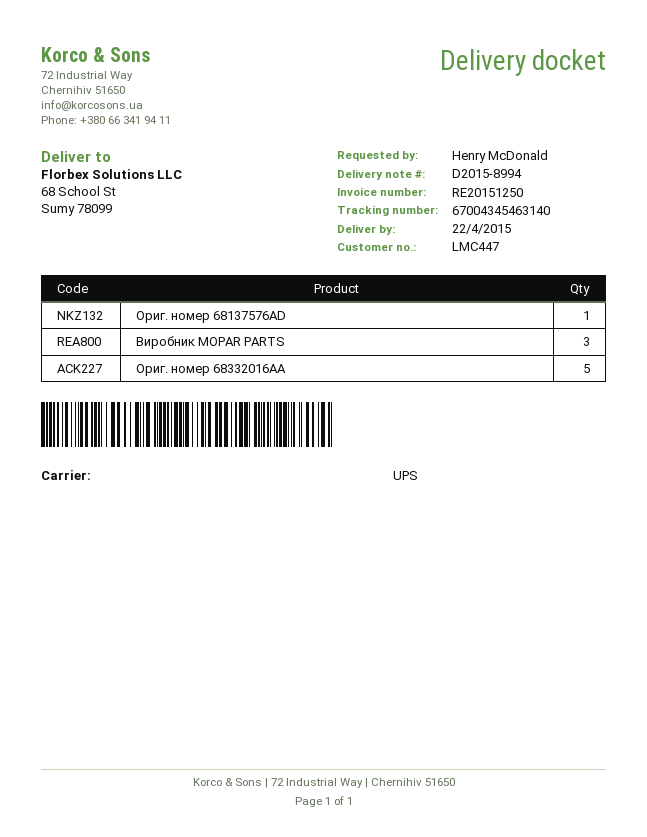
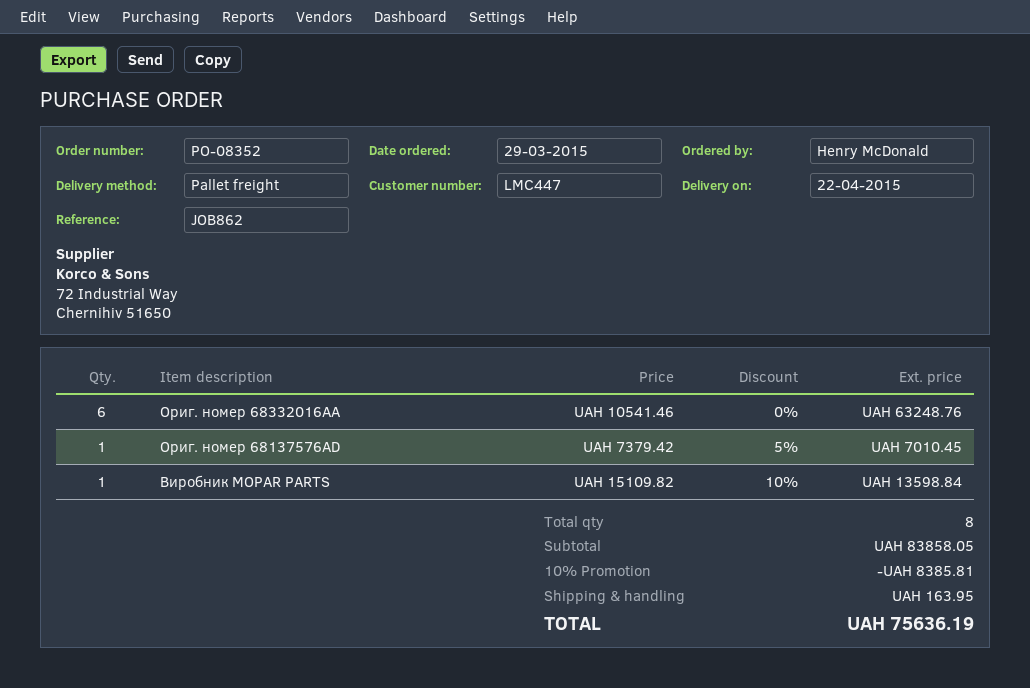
shipping method: UPS -> pallet freight
Виробник MOPAR PARTS: 3 -> 1
Ориг. номер 68332016AA: 5 -> 6

